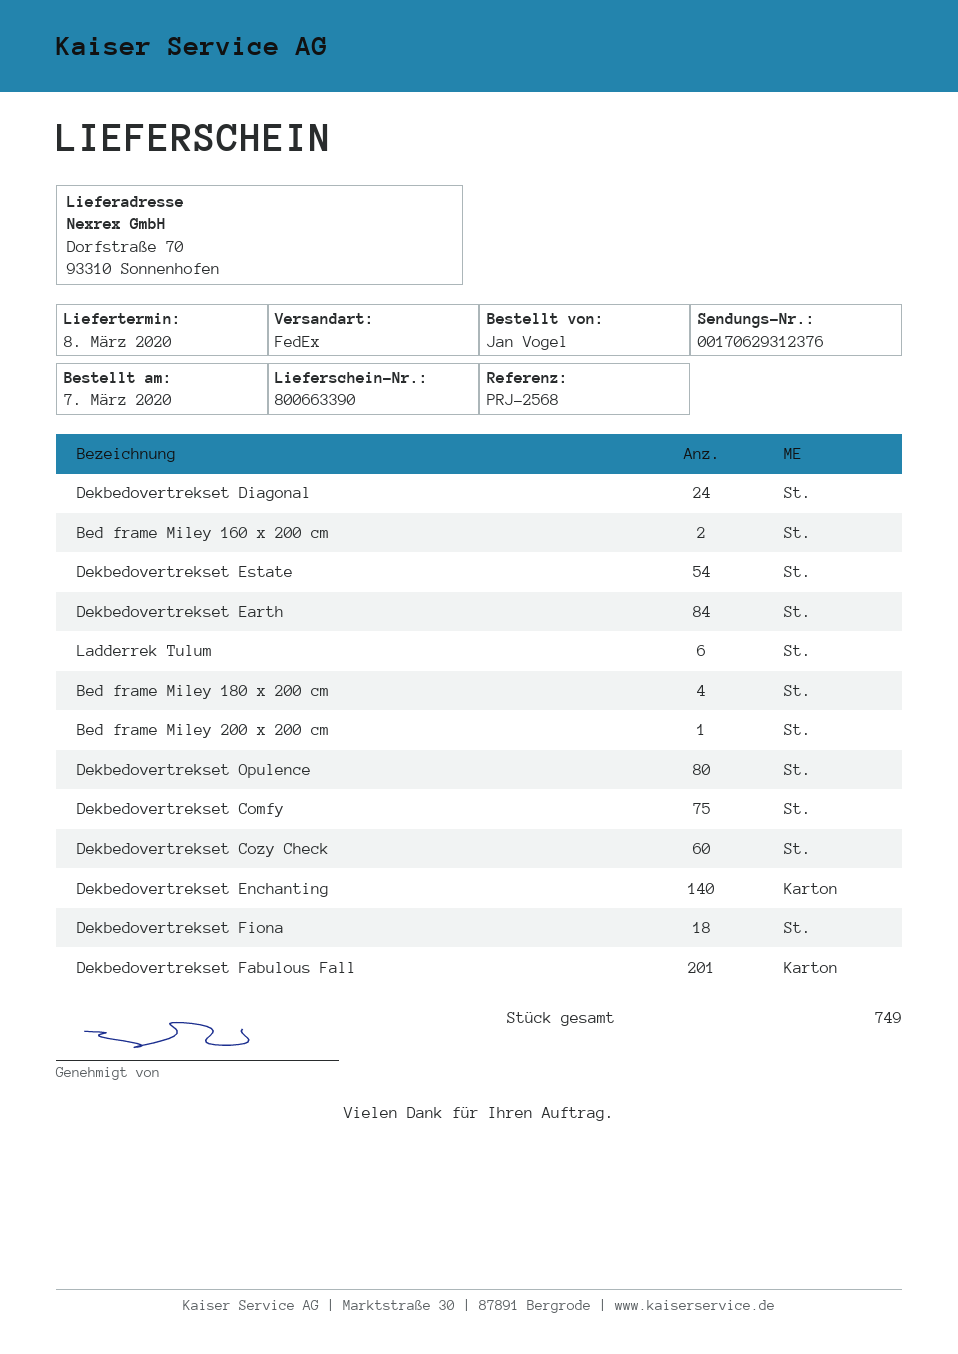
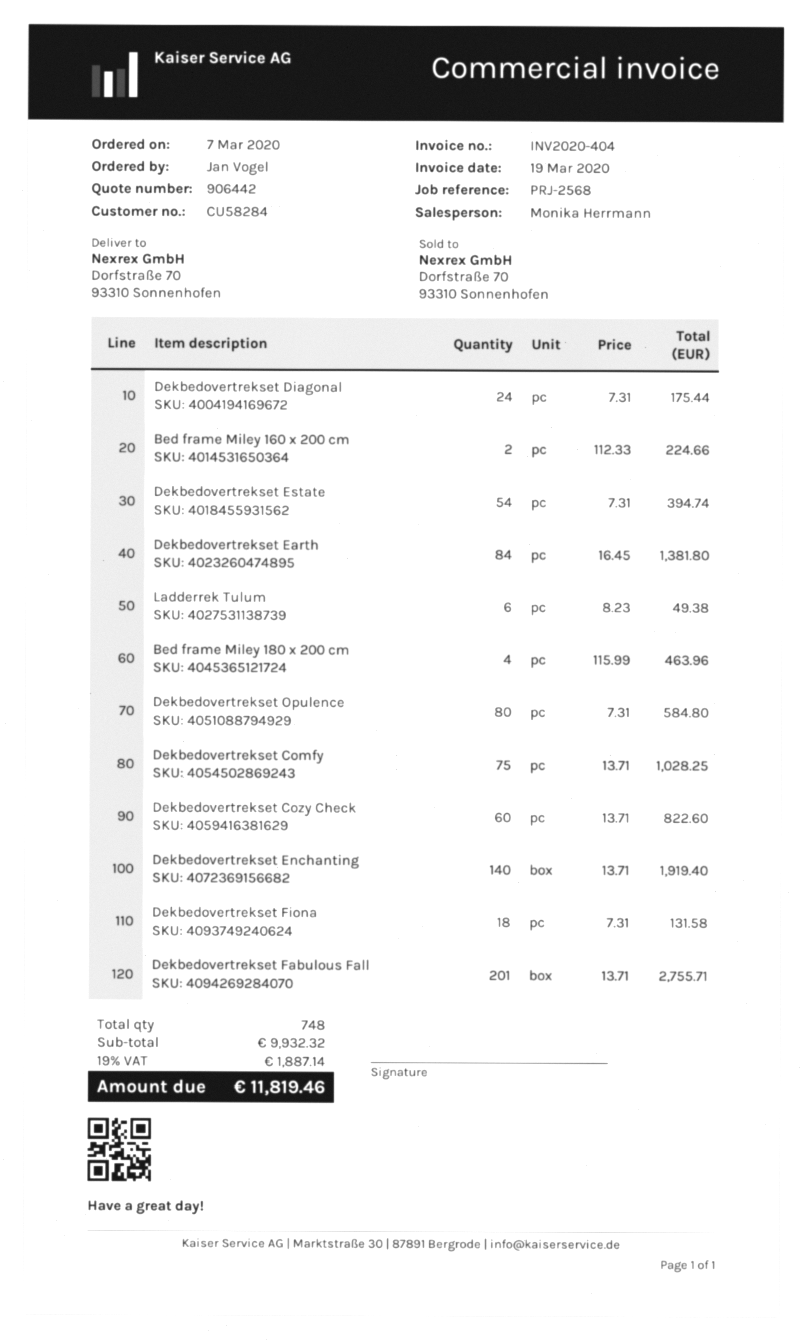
Bed frame Miley 200 x 200 cm: 1 -> none
total quantity: 749 -> 748

